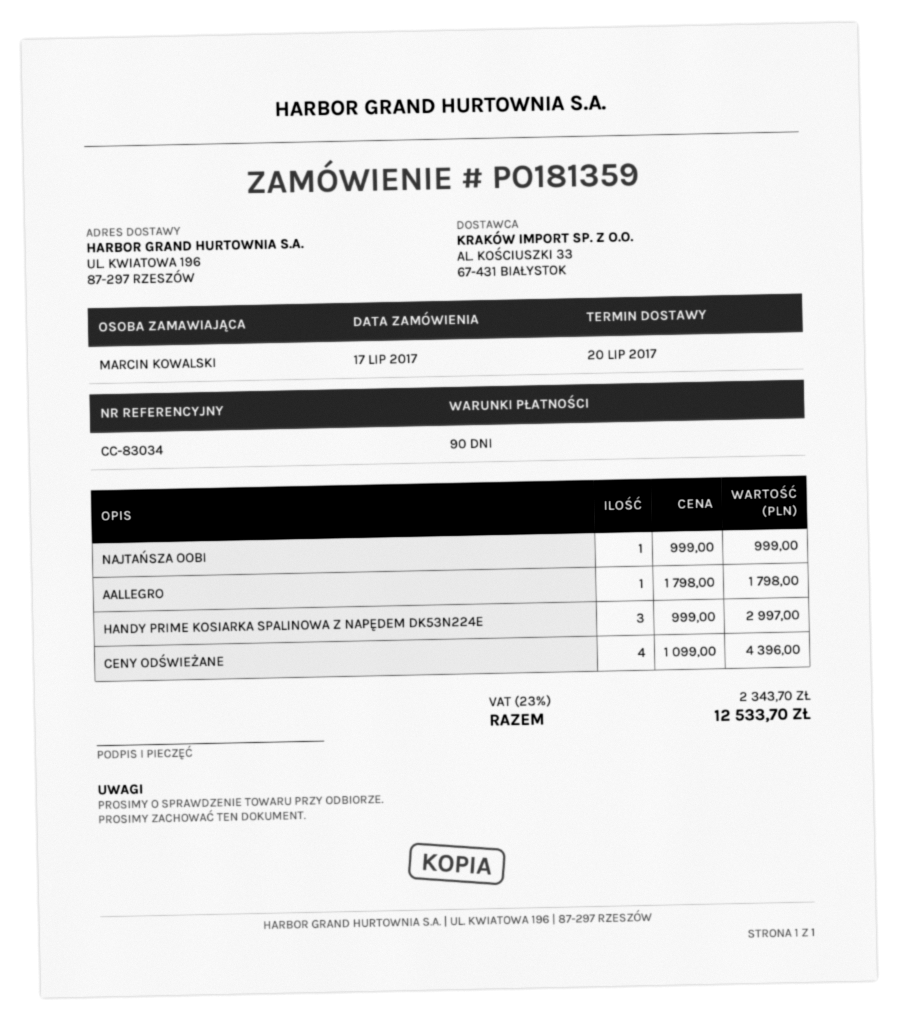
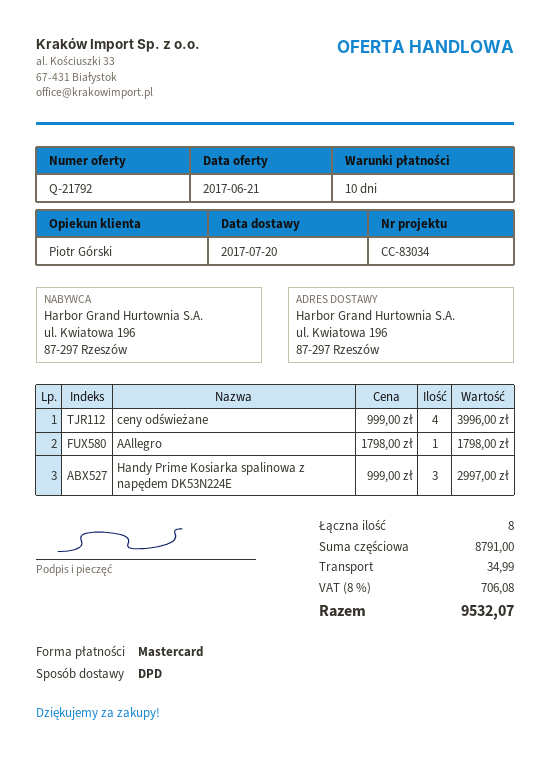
payment terms: 90 days -> 10 days
NAJTAŃSZA OOBI: 1 x 999.00 = 999.00 -> none
CENY ODŚWIEŻANE: 4 x 1099.00 = 4396.00 -> 4 x 999.00 = 3996.00
shipping: none -> 34.99
tax: 23% = 2343.70 -> 8% = 706.08
total: 12533.70 -> 9532.07

